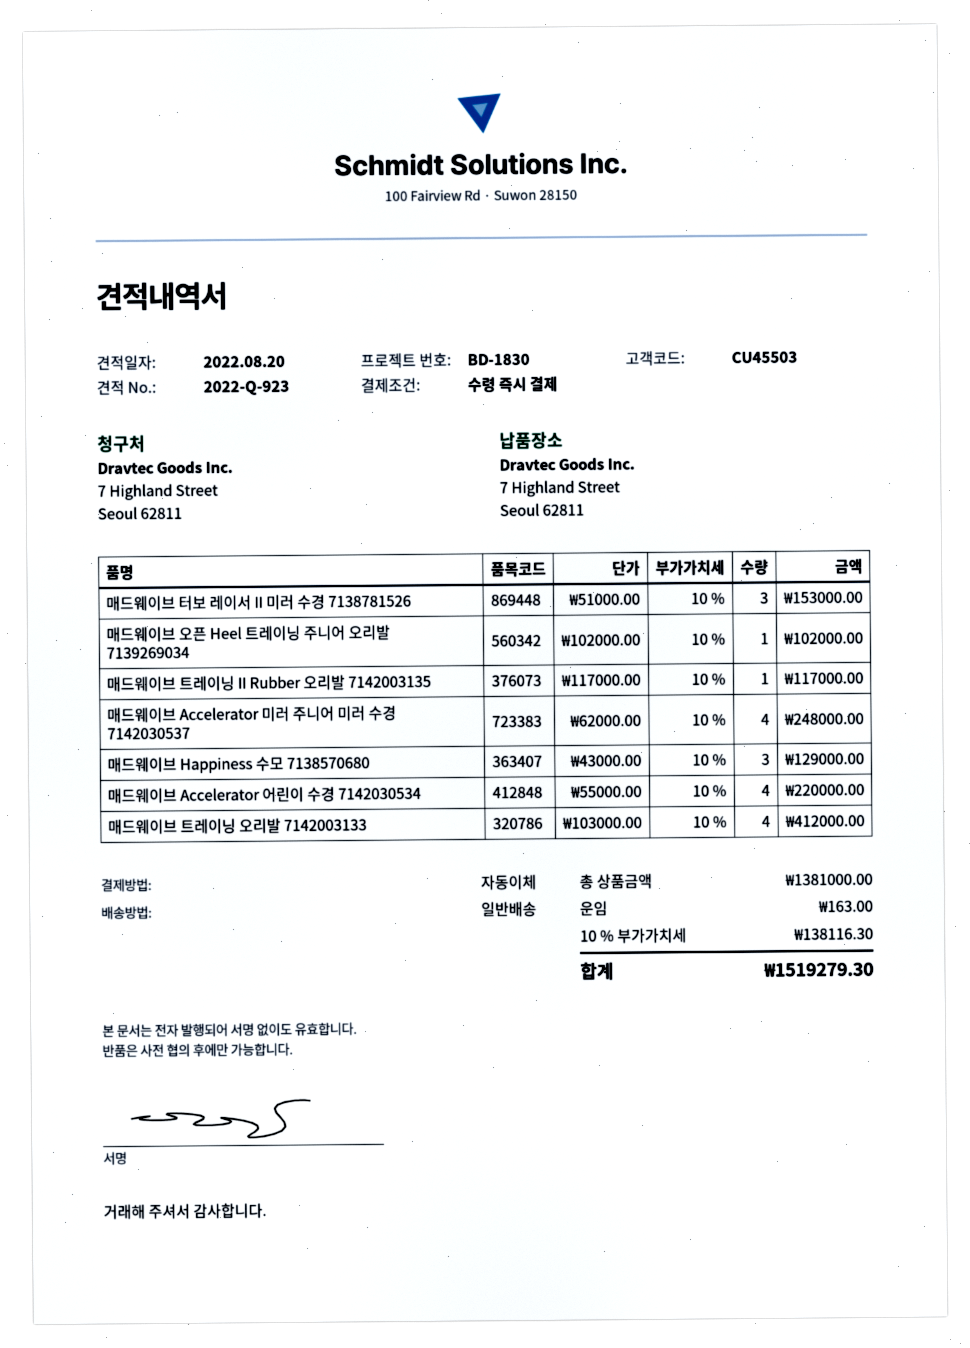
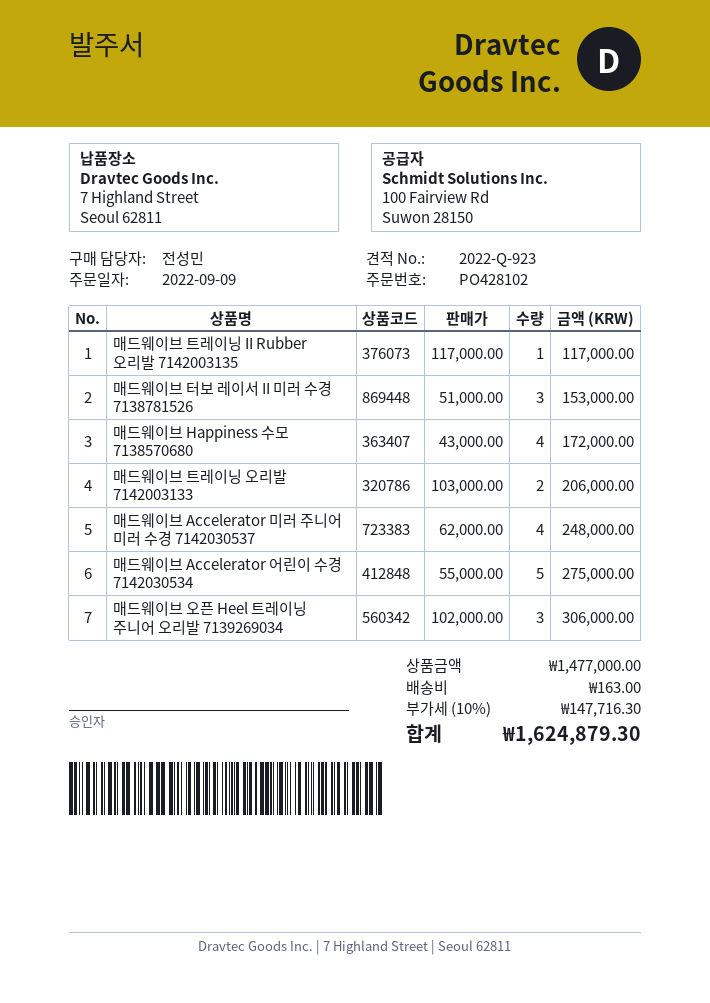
매드웨이브 오픈 Heel 트레이닝 주니어 오리발 7139269034: 1 x 102000.00 = 102000.00 -> 3 x 102000.00 = 306000.00
매드웨이브 Happiness 수모 7138570680: 3 x 43000.00 = 129000.00 -> 4 x 43000.00 = 172000.00
매드웨이브 Accelerator 어린이 수경 7142030534: 4 x 55000.00 = 220000.00 -> 5 x 55000.00 = 275000.00
매드웨이브 트레이닝 오리발 7142003133: 4 x 103000.00 = 412000.00 -> 2 x 103000.00 = 206000.00
subtotal: 1381000.00 -> 1477000.00
tax: 10% = 138116.30 -> 10% = 147716.30
total: 1519279.30 -> 1624879.30

